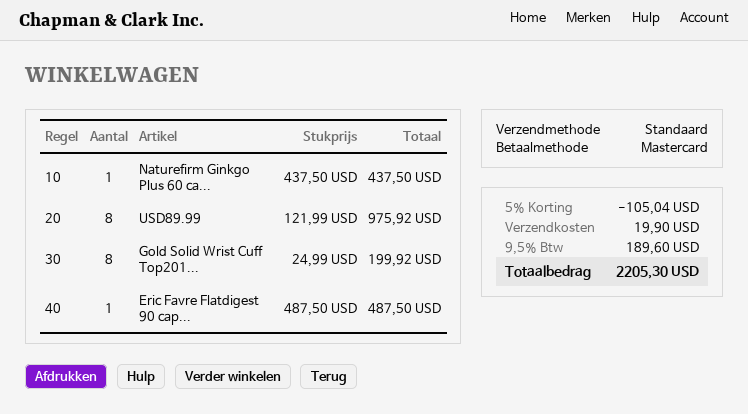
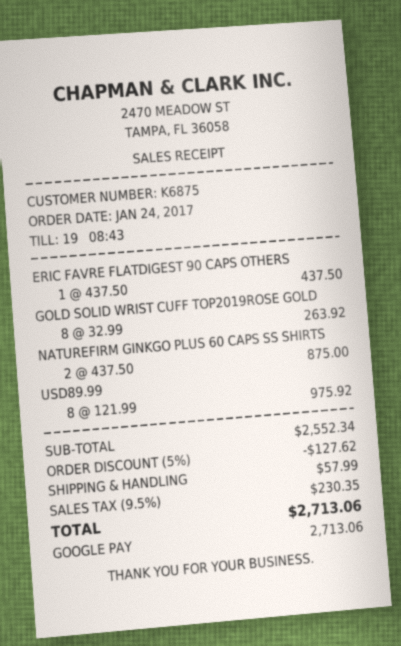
payment method: Mastercard -> Google Pay
Naturefirm Ginkgo Plus 60 ca...: 1 x 437.50 = 437.50 -> 2 x 437.50 = 875.00
Gold Solid Wrist Cuff Top201...: 8 x 24.99 = 199.92 -> 8 x 32.99 = 263.92
Eric Favre Flatdigest 90 cap...: 1 x 487.50 = 487.50 -> 1 x 437.50 = 437.50
discount: 5% = 105.04 -> 5% = 127.62
shipping: 19.90 -> 57.99
tax: 9.5% = 189.60 -> 9.5% = 230.35
total: 2205.30 -> 2713.06

